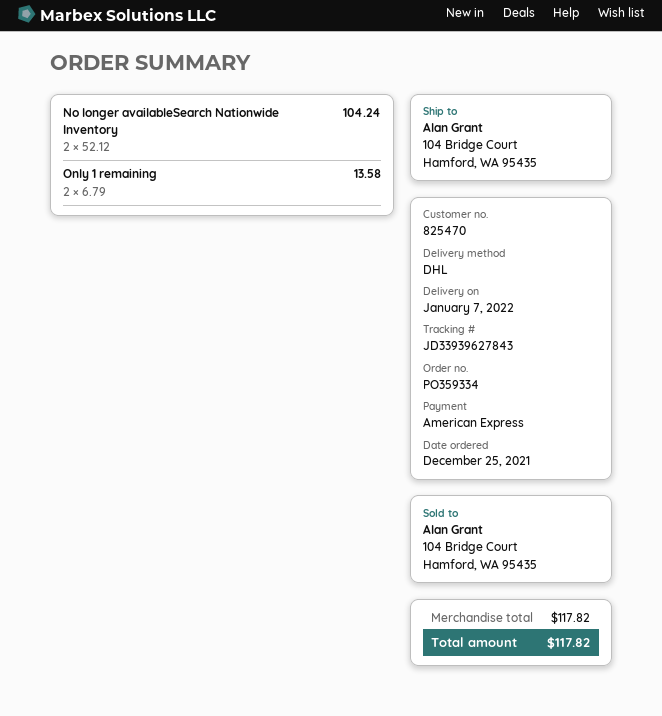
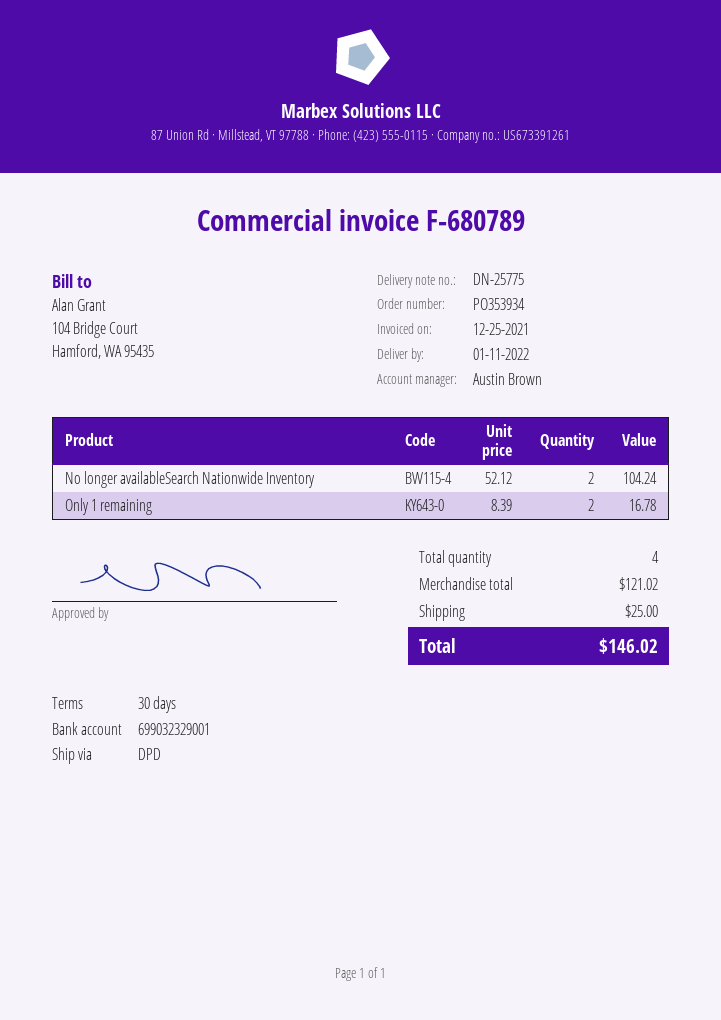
order number: PO359334 -> PO353934
delivery date: 2022-01-07 -> 2022-01-11
shipping method: DHL -> DPD
Only 1 remaining: 2 x 6.79 = 13.58 -> 2 x 8.39 = 16.78
subtotal: 117.82 -> 121.02
shipping: none -> 25.00
total: 117.82 -> 146.02

